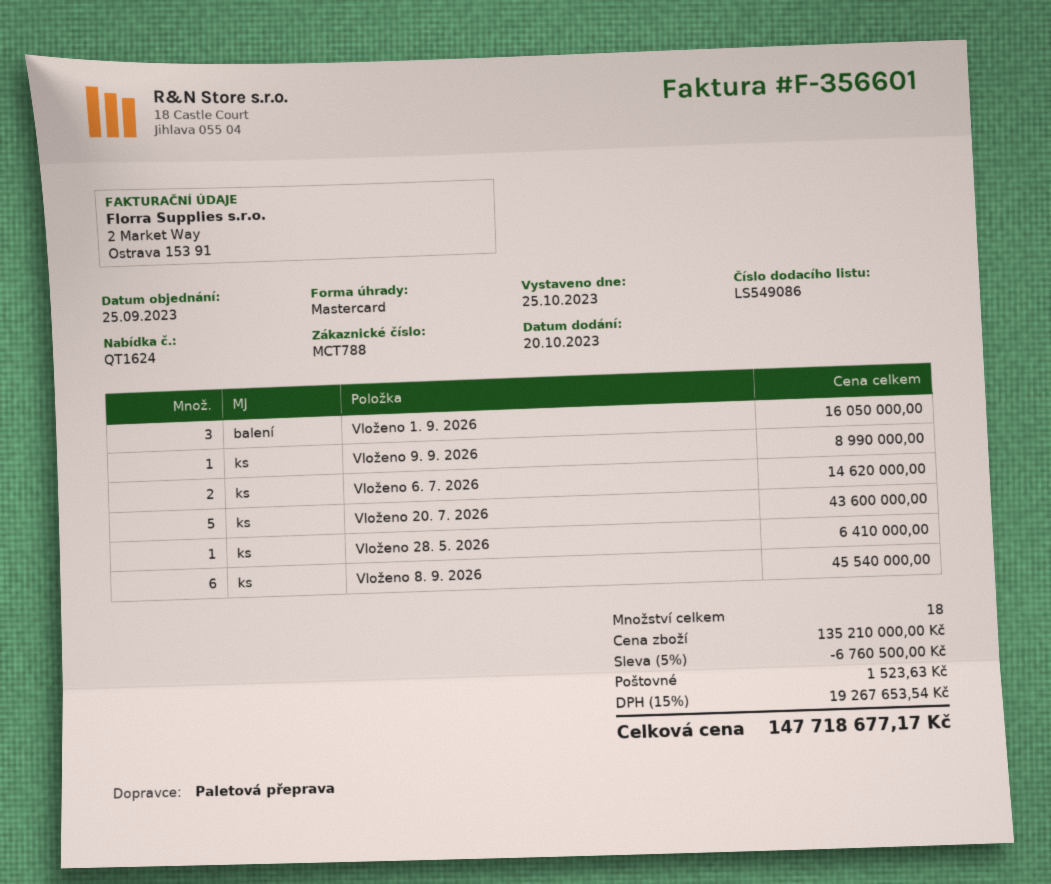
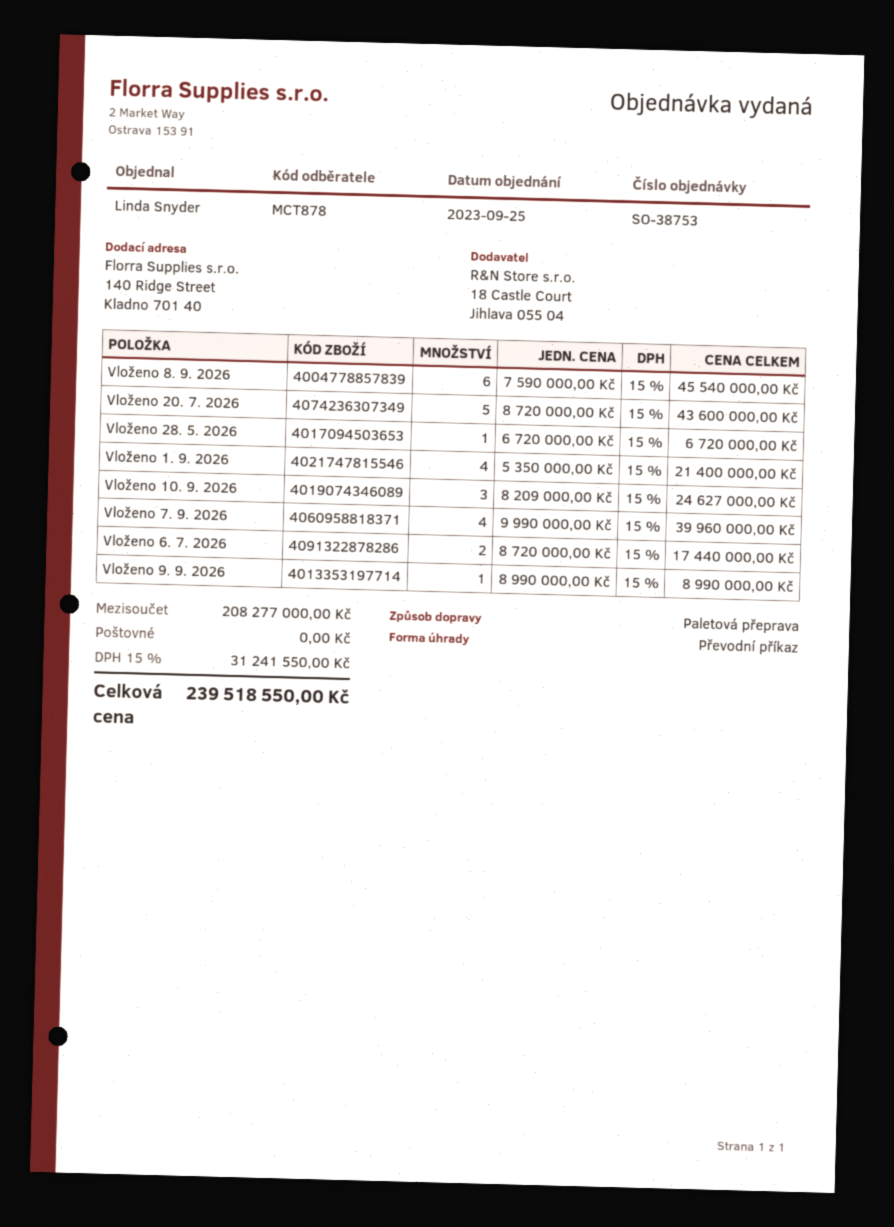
customer number: MCT788 -> MCT878
payment method: Mastercard -> bank transfer
Vloženo 1. 9. 2026: 3 for 16050000.00 -> 4 for 21400000.00
Vloženo 6. 7. 2026: 2 for 14620000.00 -> 2 for 17440000.00
Vloženo 28. 5. 2026: 1 for 6410000.00 -> 1 for 6720000.00
Vloženo 10. 9. 2026: none -> 3 for 24627000.00
Vloženo 7. 9. 2026: none -> 4 for 39960000.00
subtotal: 135210000.00 -> 208277000.00
discount: 5% = 6760500.00 -> none
shipping: 1523.63 -> 0.00
tax: 15% = 19267653.54 -> 15% = 31241550.00
total: 147718677.17 -> 239518550.00

